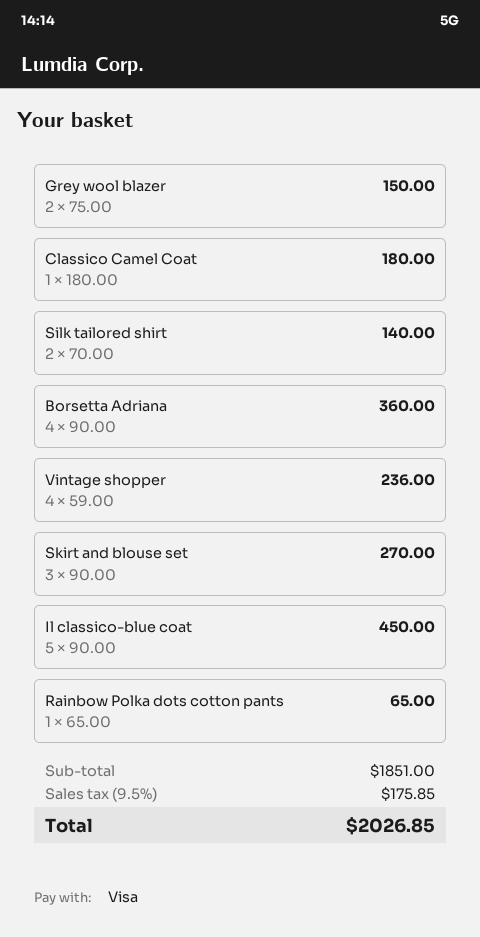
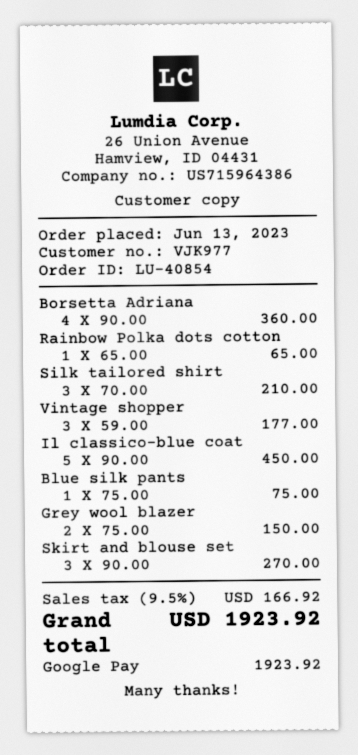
payment method: Visa -> Google Pay
Classico Camel Coat: 1 x 180.00 = 180.00 -> none
Silk tailored shirt: 2 x 70.00 = 140.00 -> 3 x 70.00 = 210.00
Vintage shopper: 4 x 59.00 = 236.00 -> 3 x 59.00 = 177.00
Blue silk pants: none -> 1 x 75.00 = 75.00
tax: 9.5% = 175.85 -> 9.5% = 166.92
total: 2026.85 -> 1923.92

